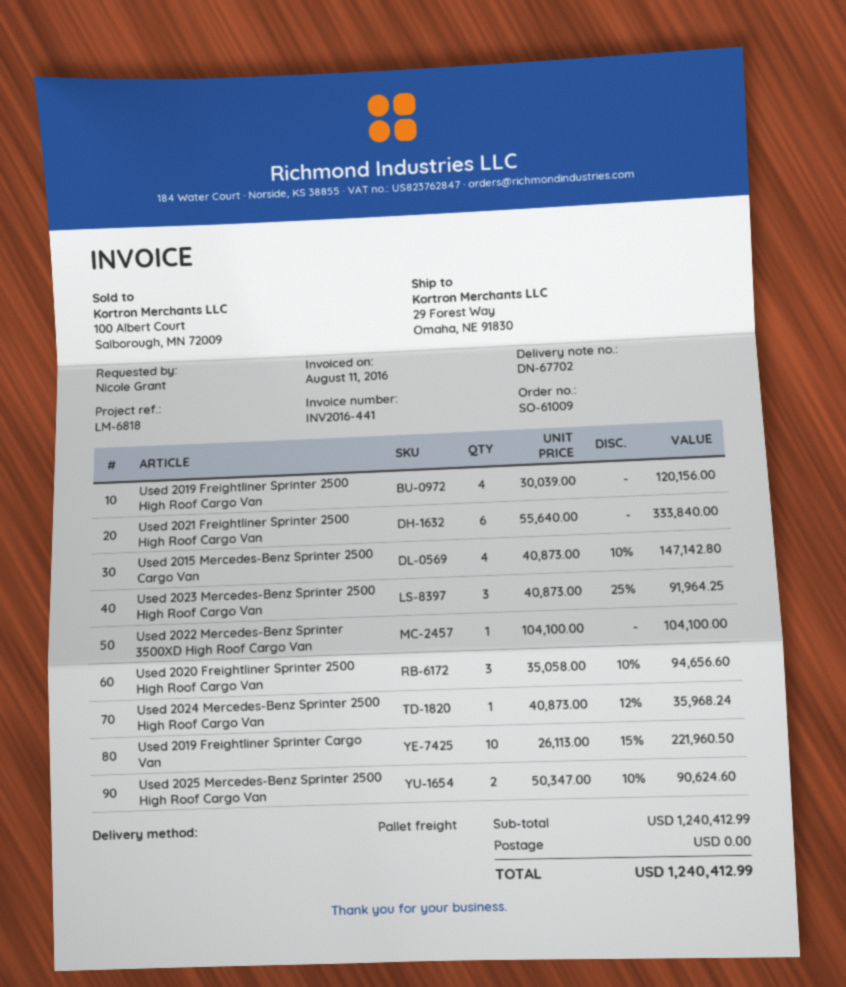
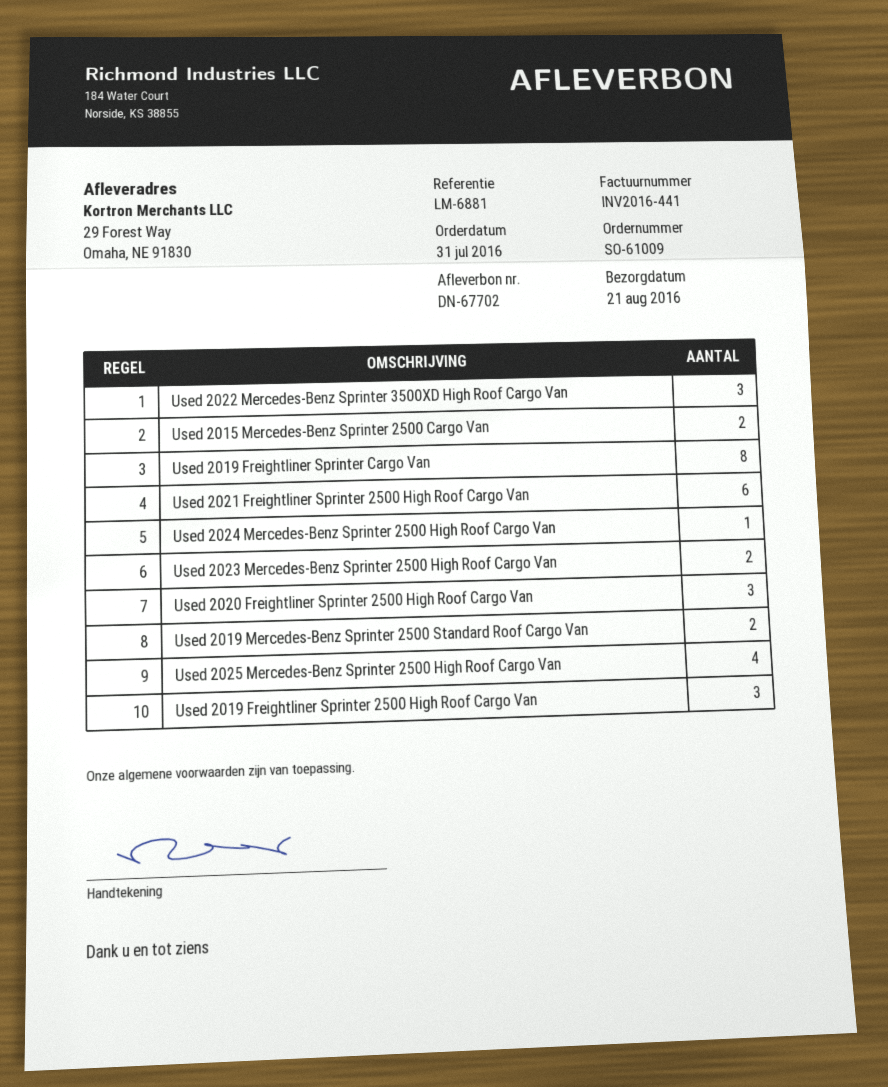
reference: LM-6818 -> LM-6881
Used 2019 Freightliner Sprinter 2500 High Roof Cargo Van: 4 -> 3
Used 2015 Mercedes-Benz Sprinter 2500 Cargo Van: 4 -> 2
Used 2023 Mercedes-Benz Sprinter 2500 High Roof Cargo Van: 3 -> 2
Used 2022 Mercedes-Benz Sprinter 3500XD High Roof Cargo Van: 1 -> 3
Used 2019 Freightliner Sprinter Cargo Van: 10 -> 8
Used 2025 Mercedes-Benz Sprinter 2500 High Roof Cargo Van: 2 -> 4
Used 2019 Mercedes-Benz Sprinter 2500 Standard Roof Cargo Van: none -> 2

